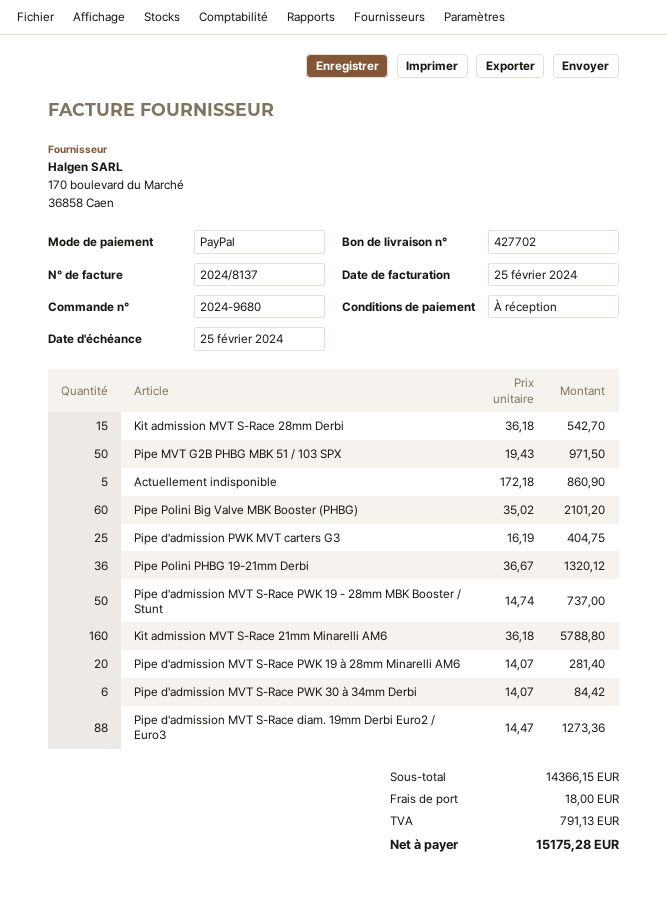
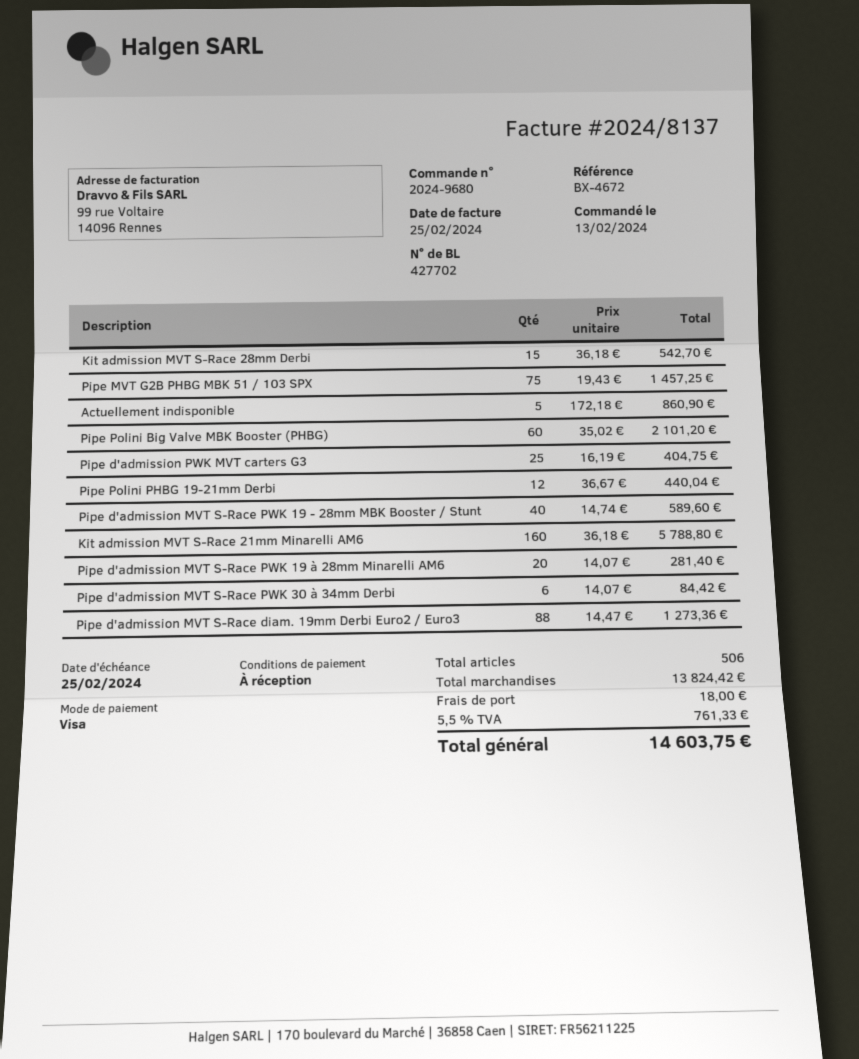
payment method: PayPal -> Visa
Pipe MVT G2B PHBG MBK 51 / 103 SPX: 50 x 19.43 = 971.50 -> 75 x 19.43 = 1457.25
Pipe Polini PHBG 19-21mm Derbi: 36 x 36.67 = 1320.12 -> 12 x 36.67 = 440.04
Pipe d'admission MVT S-Race PWK 19 - 28mm MBK Booster / Stunt: 50 x 14.74 = 737.00 -> 40 x 14.74 = 589.60
subtotal: 14366.15 -> 13824.42
tax: 791.13 -> 761.33
total: 15175.28 -> 14603.75

